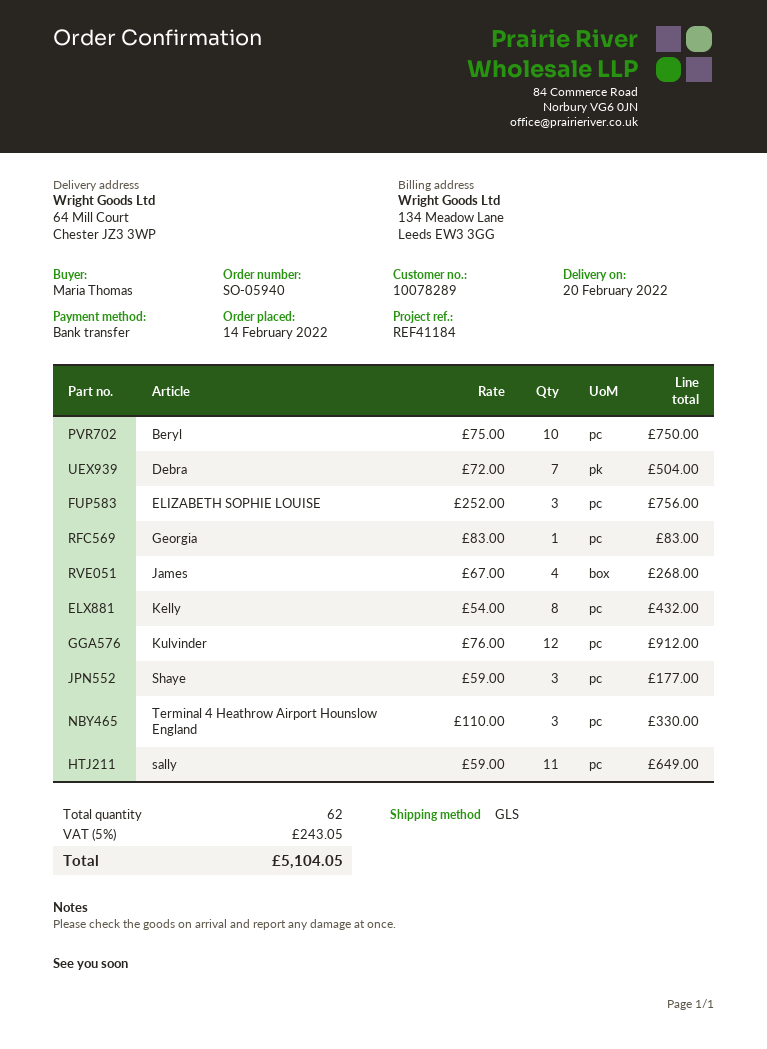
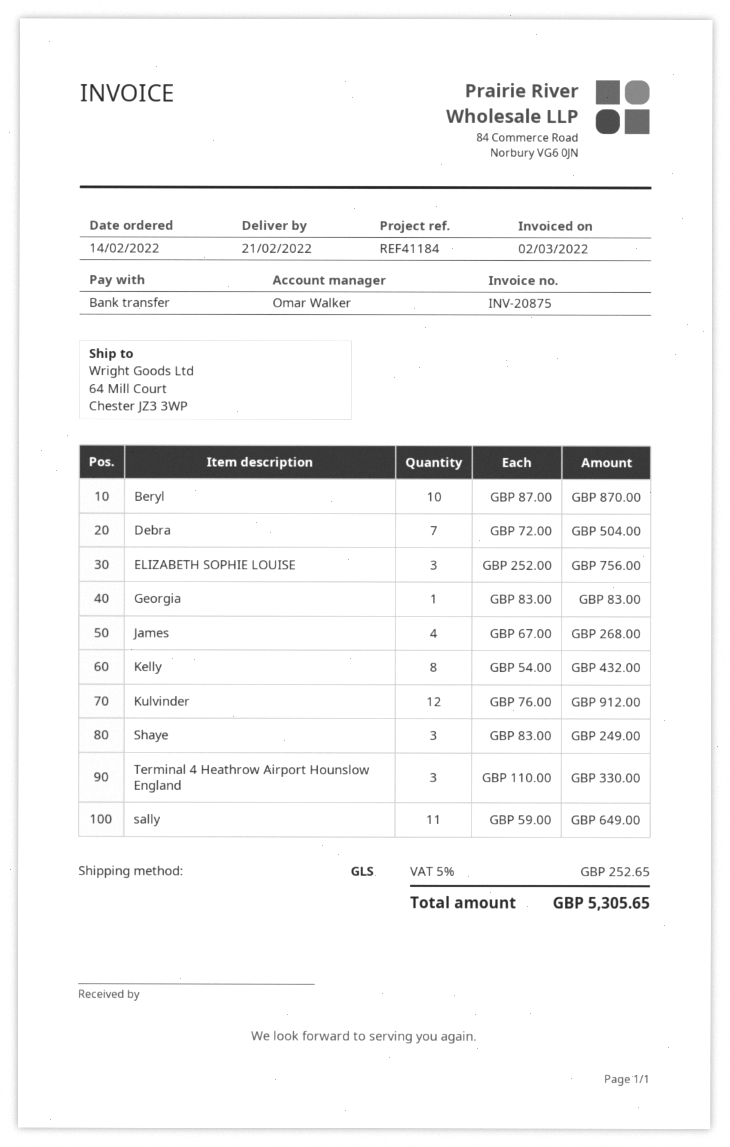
delivery date: 2022-02-20 -> 2022-02-21
Beryl: 10 x 75.00 = 750.00 -> 10 x 87.00 = 870.00
Shaye: 3 x 59.00 = 177.00 -> 3 x 83.00 = 249.00
tax: 5% = 243.05 -> 5% = 252.65
total: 5104.05 -> 5305.65

